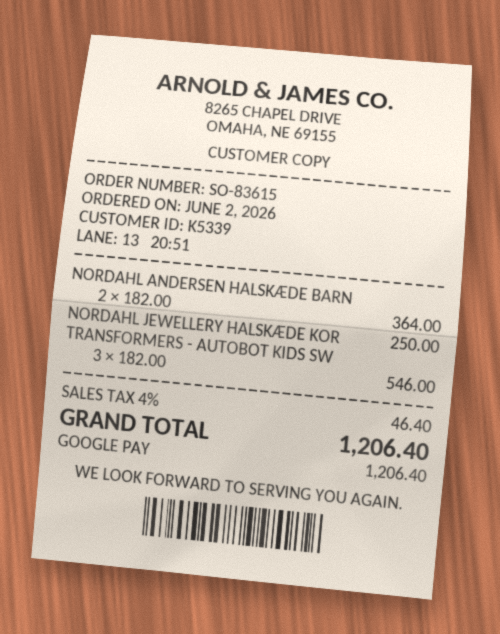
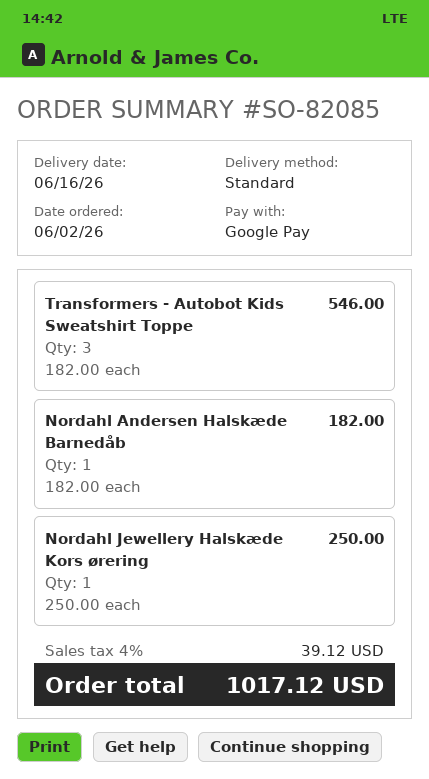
order number: SO-83615 -> SO-82085
NORDAHL ANDERSEN HALSKÆDE BARN: 2 x 182.00 = 364.00 -> 1 x 182.00 = 182.00
tax: 4% = 46.40 -> 4% = 39.12
total: 1206.40 -> 1017.12

